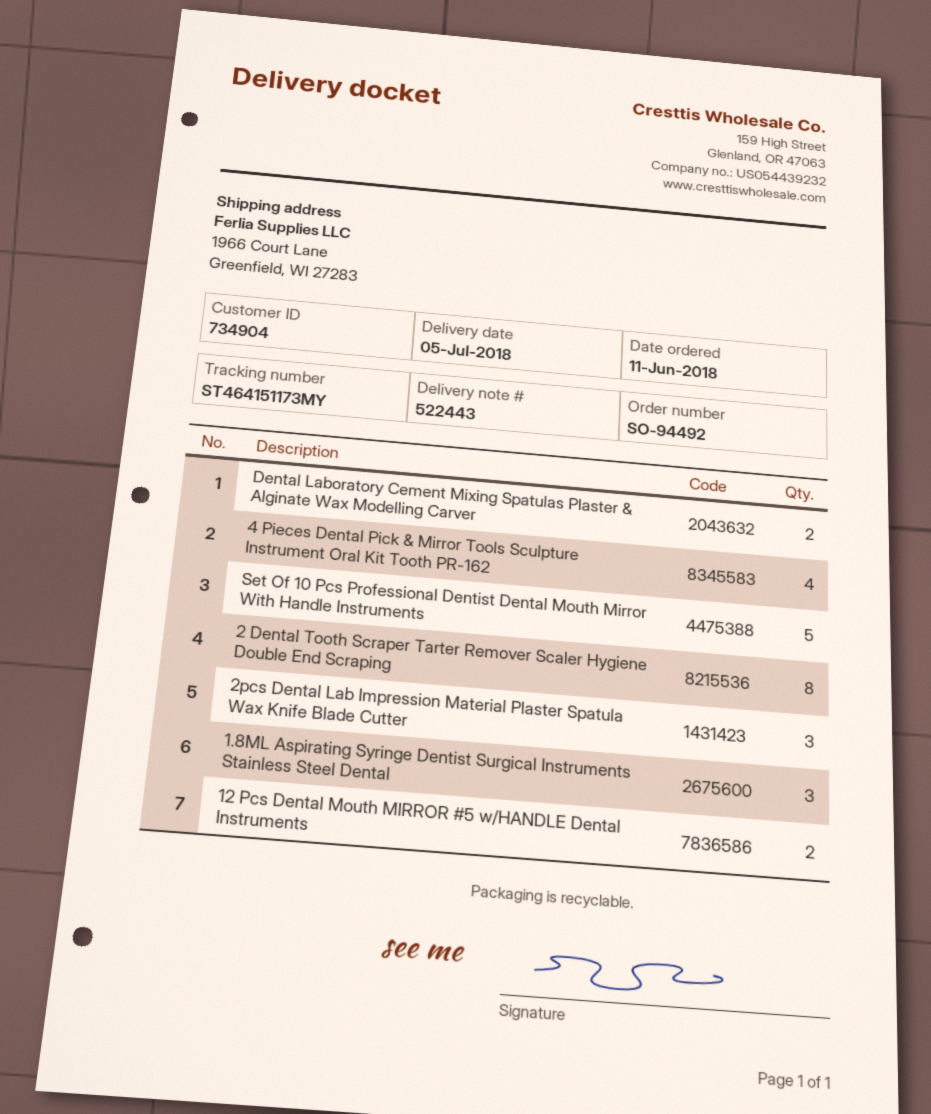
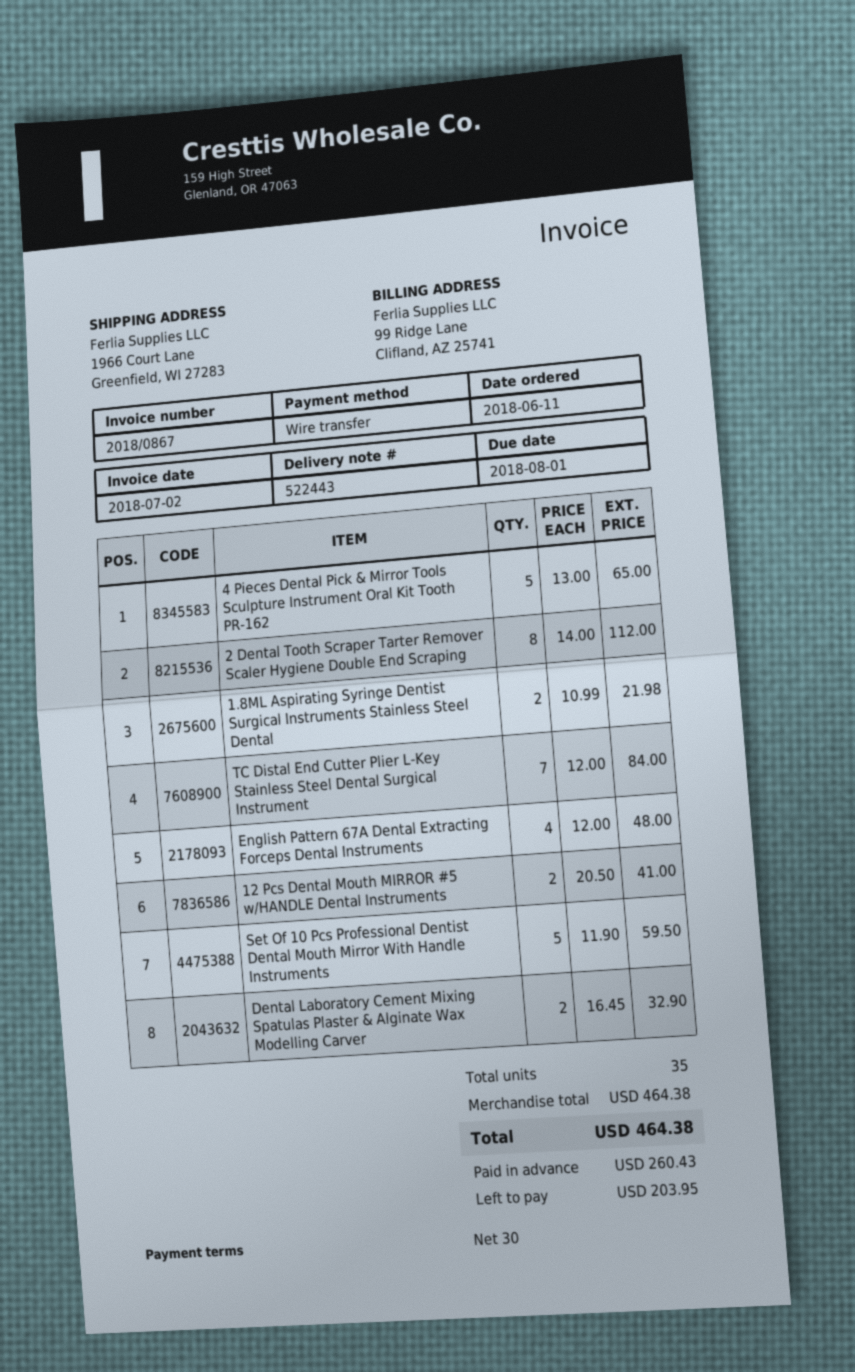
4 Pieces Dental Pick & Mirror Tools Sculpture Instrument Oral Kit Tooth PR-162: 4 -> 5
2pcs Dental Lab Impression Material Plaster Spatula Wax Knife Blade Cutter: 3 -> none
1.8ML Aspirating Syringe Dentist Surgical Instruments Stainless Steel Dental: 3 -> 2
TC Distal End Cutter Plier L-Key Stainless Steel Dental Surgical Instrument: none -> 7
English Pattern 67A Dental Extracting Forceps Dental Instruments: none -> 4

